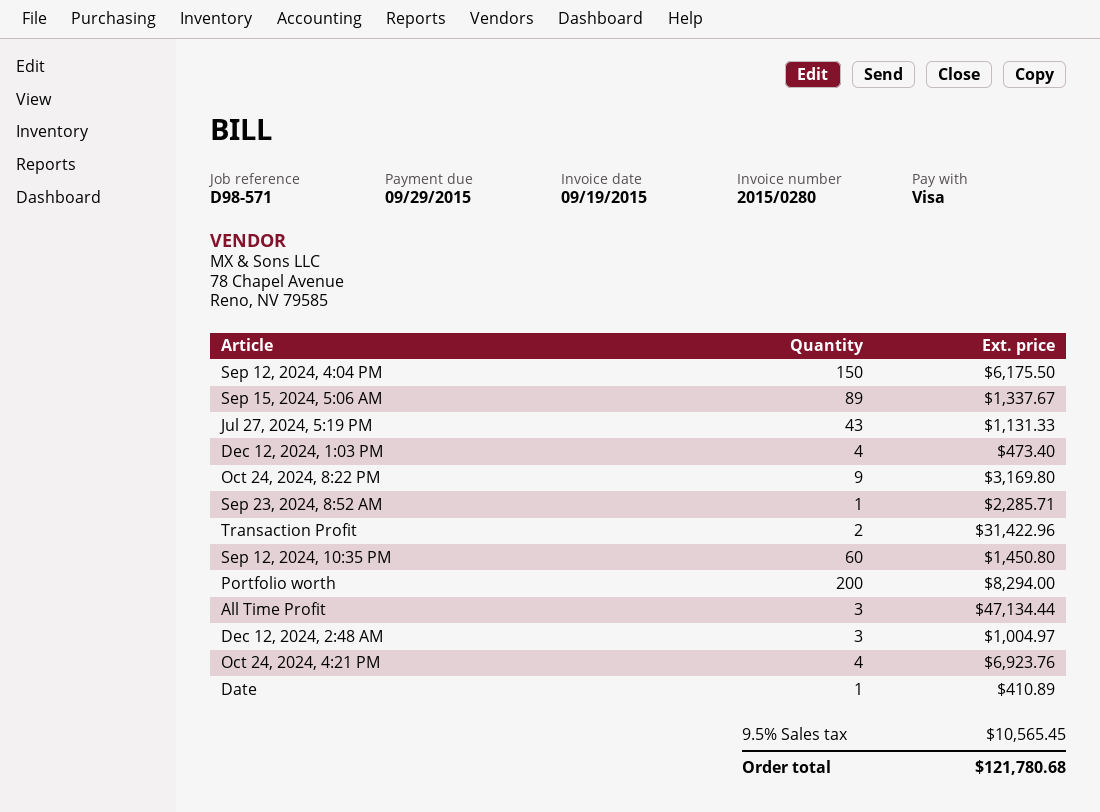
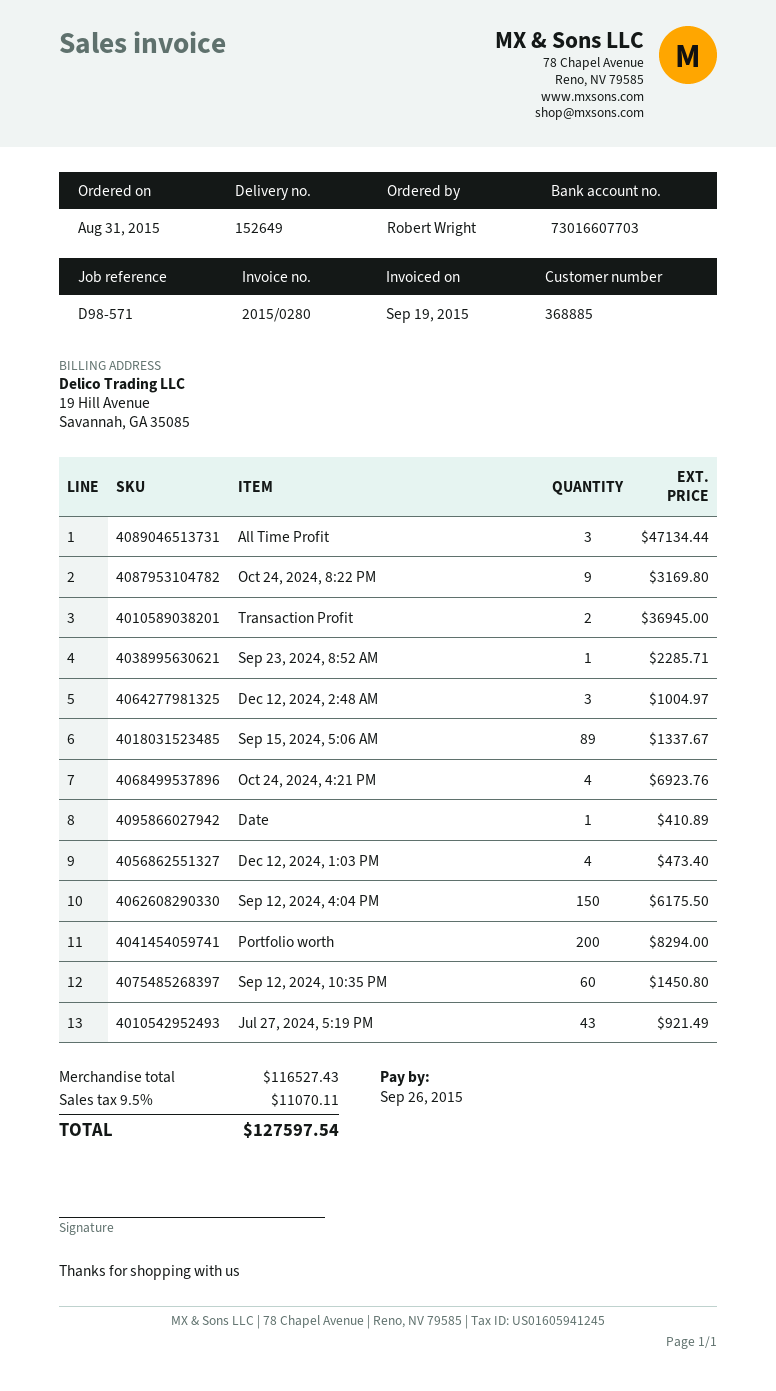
due date: 2015-09-29 -> 2015-09-26
Jul 27, 2024, 5:19 PM: 43 for 1131.33 -> 43 for 921.49
Transaction Profit: 2 for 31422.96 -> 2 for 36945.00
tax: 9.5% = 10565.45 -> 9.5% = 11070.11
total: 121780.68 -> 127597.54

